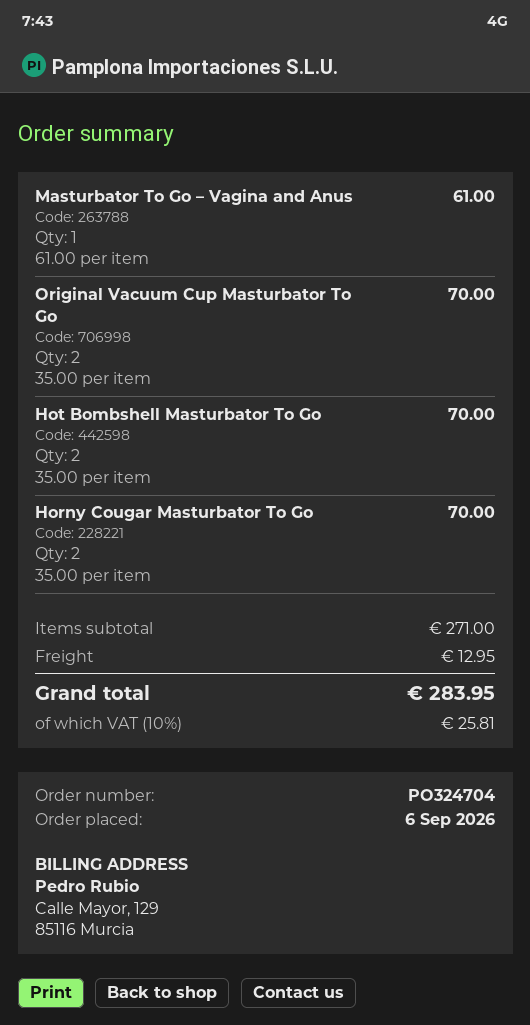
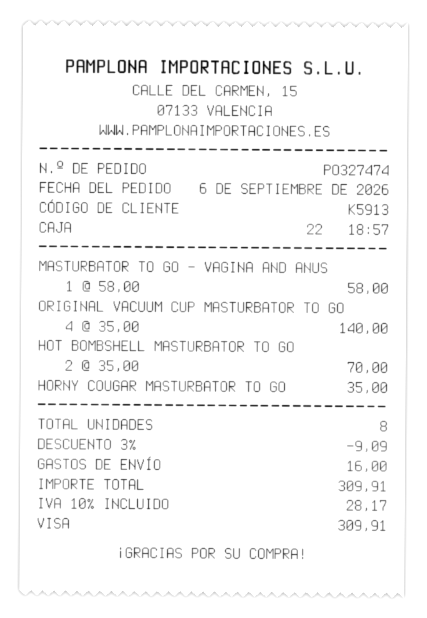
order number: PO324704 -> PO327474
Masturbator To Go – Vagina and Anus: 1 x 61.00 = 61.00 -> 1 x 58.00 = 58.00
Original Vacuum Cup Masturbator To Go: 2 x 35.00 = 70.00 -> 4 x 35.00 = 140.00
Horny Cougar Masturbator To Go: 2 x 35.00 = 70.00 -> 1 x 35.00 = 35.00
discount: none -> 3% = 9.09
shipping: 12.95 -> 16.00
tax: 10% = 25.81 -> 10% = 28.17
total: 283.95 -> 309.91

